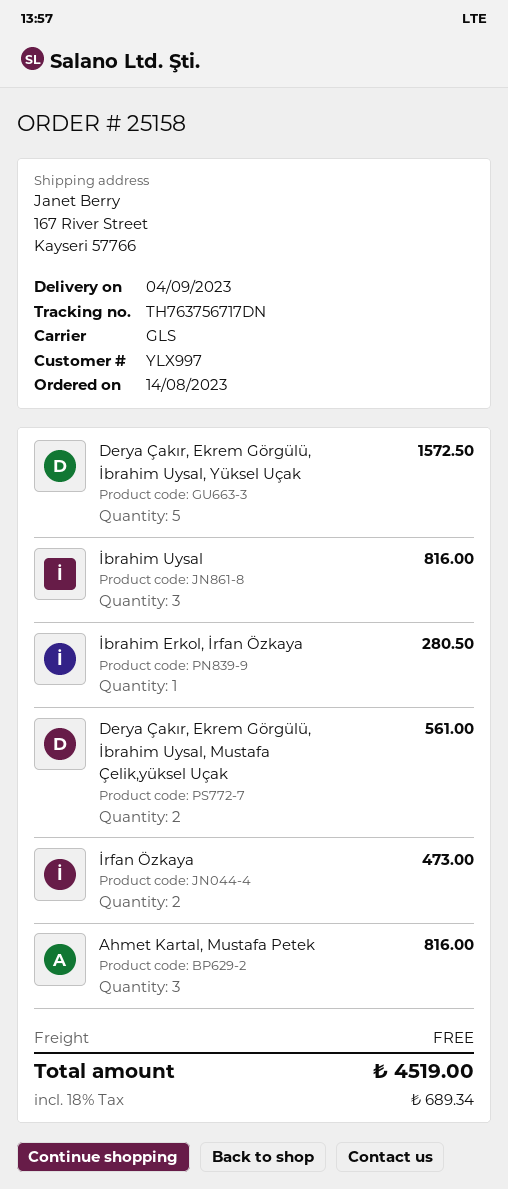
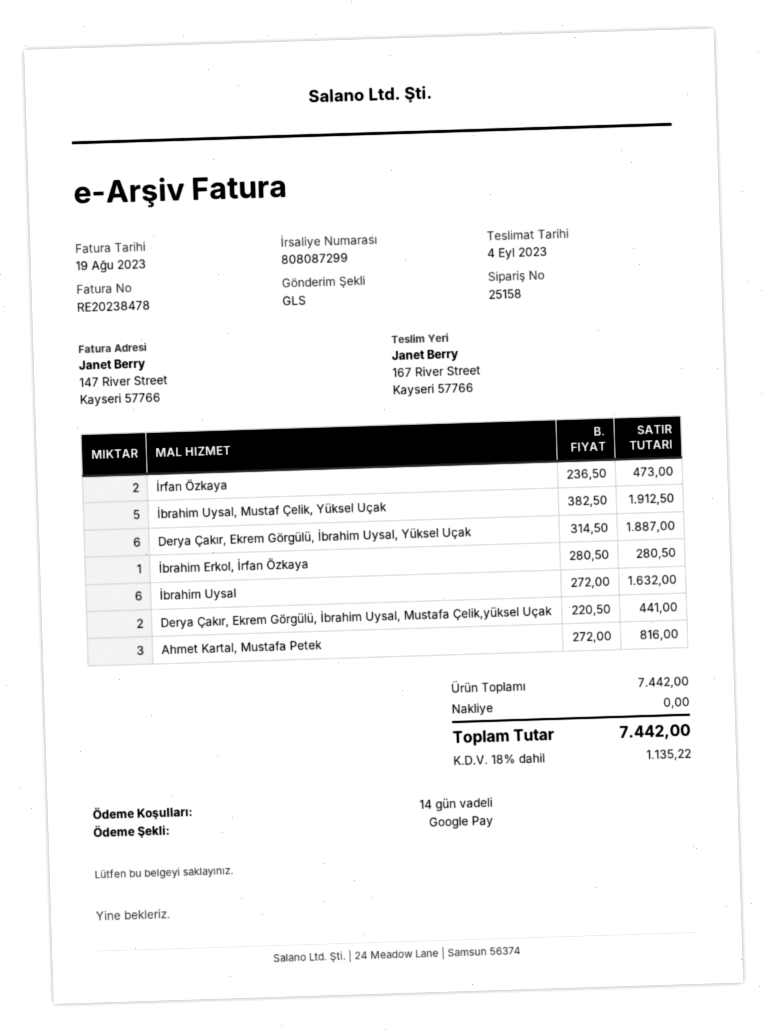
Derya Çakır, Ekrem Görgülü, İbrahim Uysal, Yüksel Uçak: 5 for 1572.50 -> 6 for 1887.00
İbrahim Uysal: 3 for 816.00 -> 6 for 1632.00
Derya Çakır, Ekrem Görgülü, İbrahim Uysal, Mustafa Çelik,yüksel Uçak: 2 for 561.00 -> 2 for 441.00
İbrahim Uysal, Mustaf Çelik, Yüksel Uçak: none -> 5 for 1912.50
tax: 18% = 689.34 -> 18% = 1135.22
total: 4519.00 -> 7442.00

